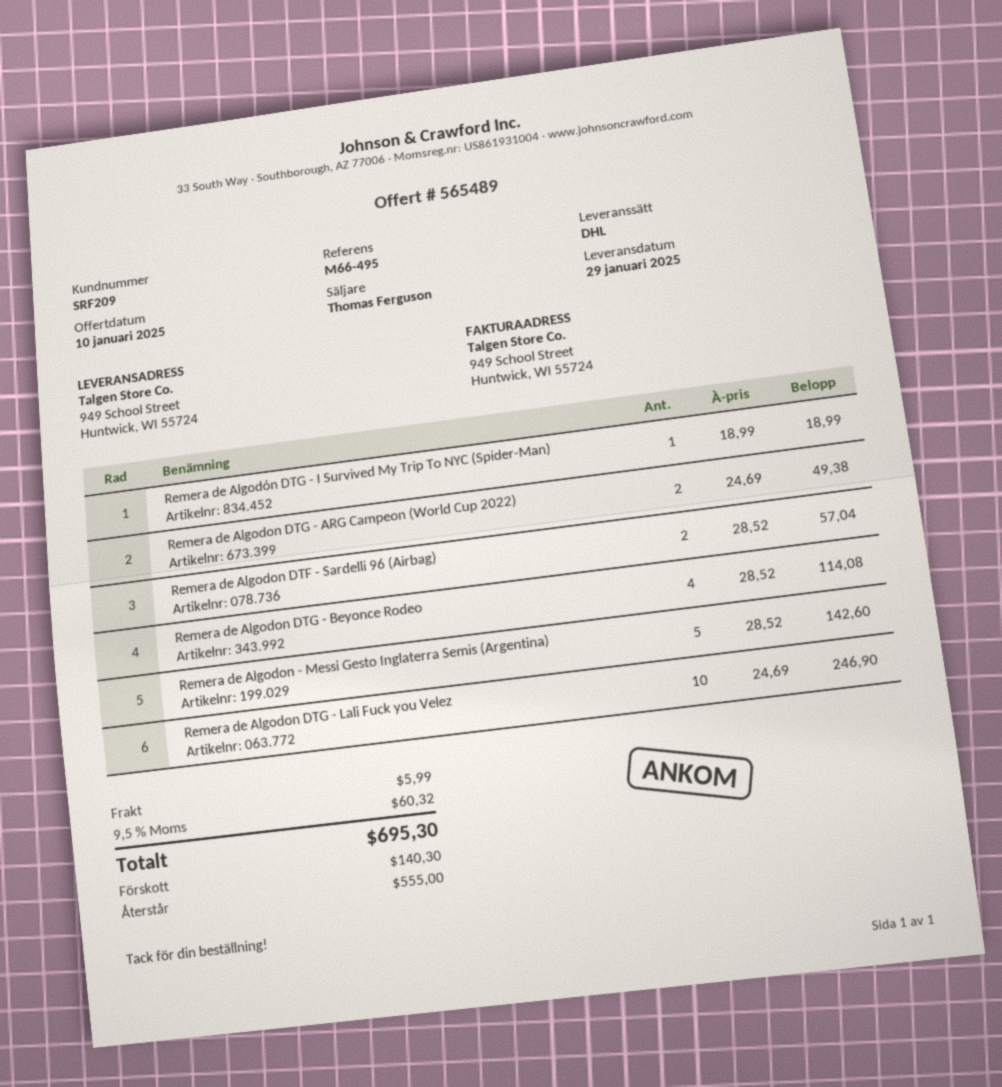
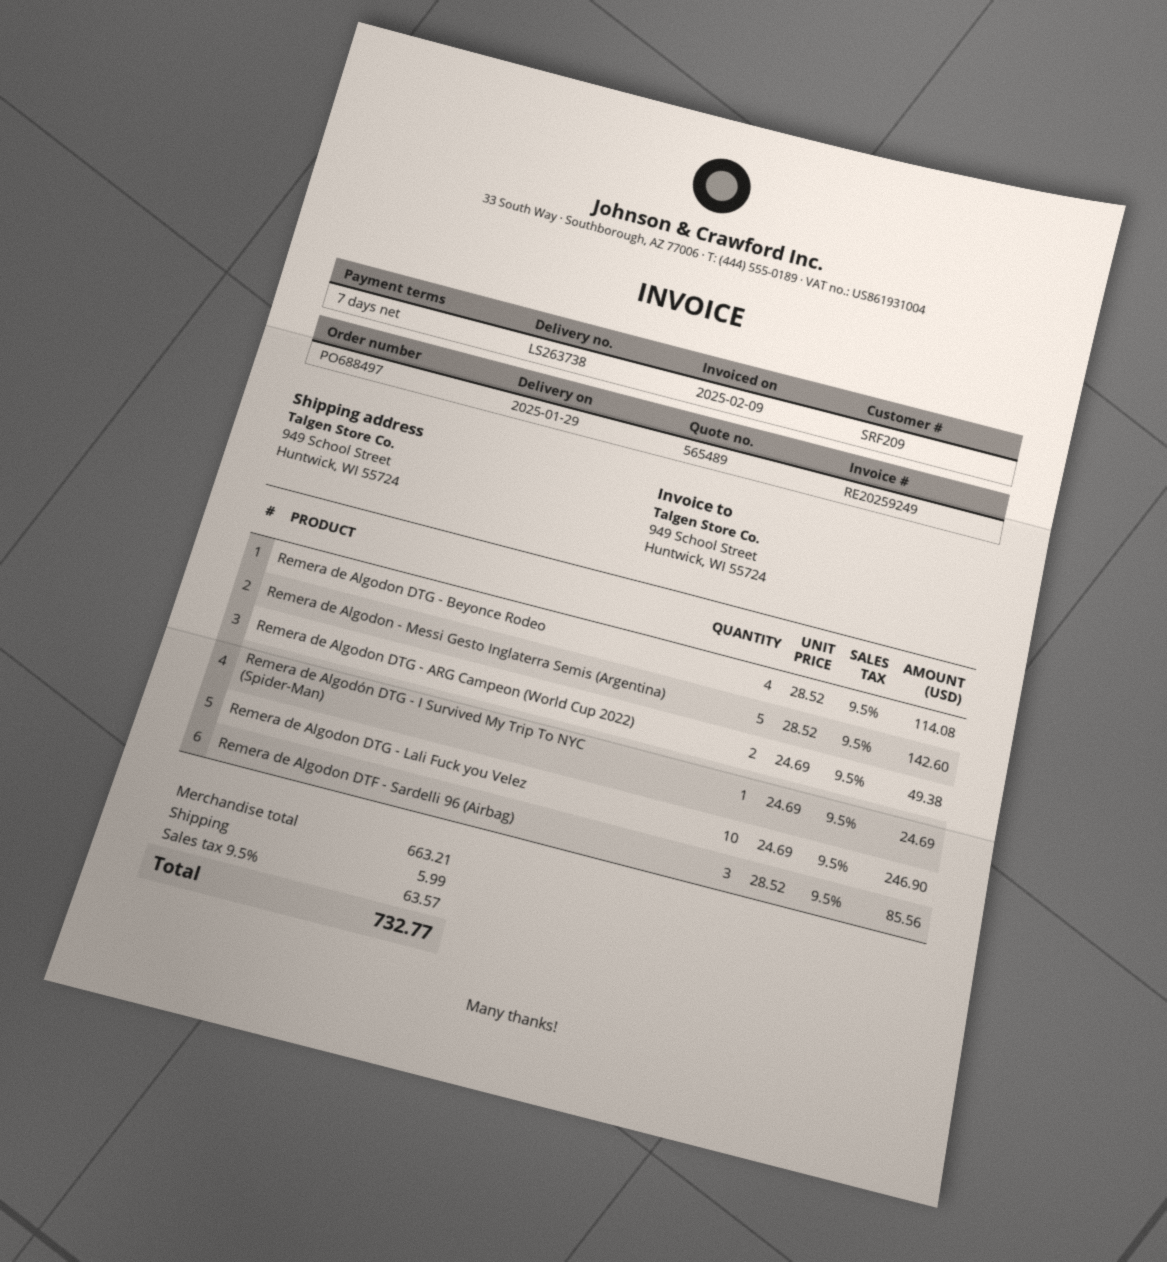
Remera de Algodón DTG - I Survived My Trip To NYC (Spider-Man): 1 x 18.99 = 18.99 -> 1 x 24.69 = 24.69
Remera de Algodon DTF - Sardelli 96 (Airbag): 2 x 28.52 = 57.04 -> 3 x 28.52 = 85.56
tax: 9.5% = 60.32 -> 9.5% = 63.57
total: 695.30 -> 732.77

